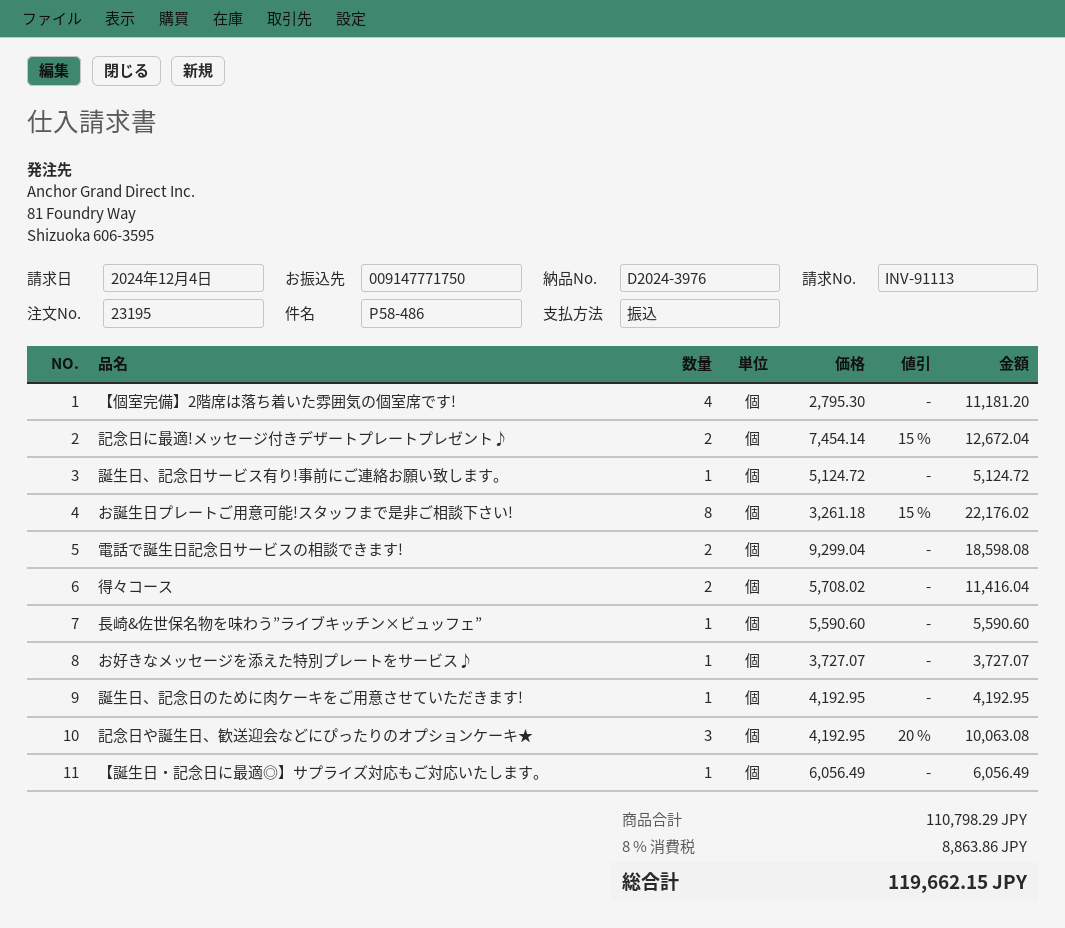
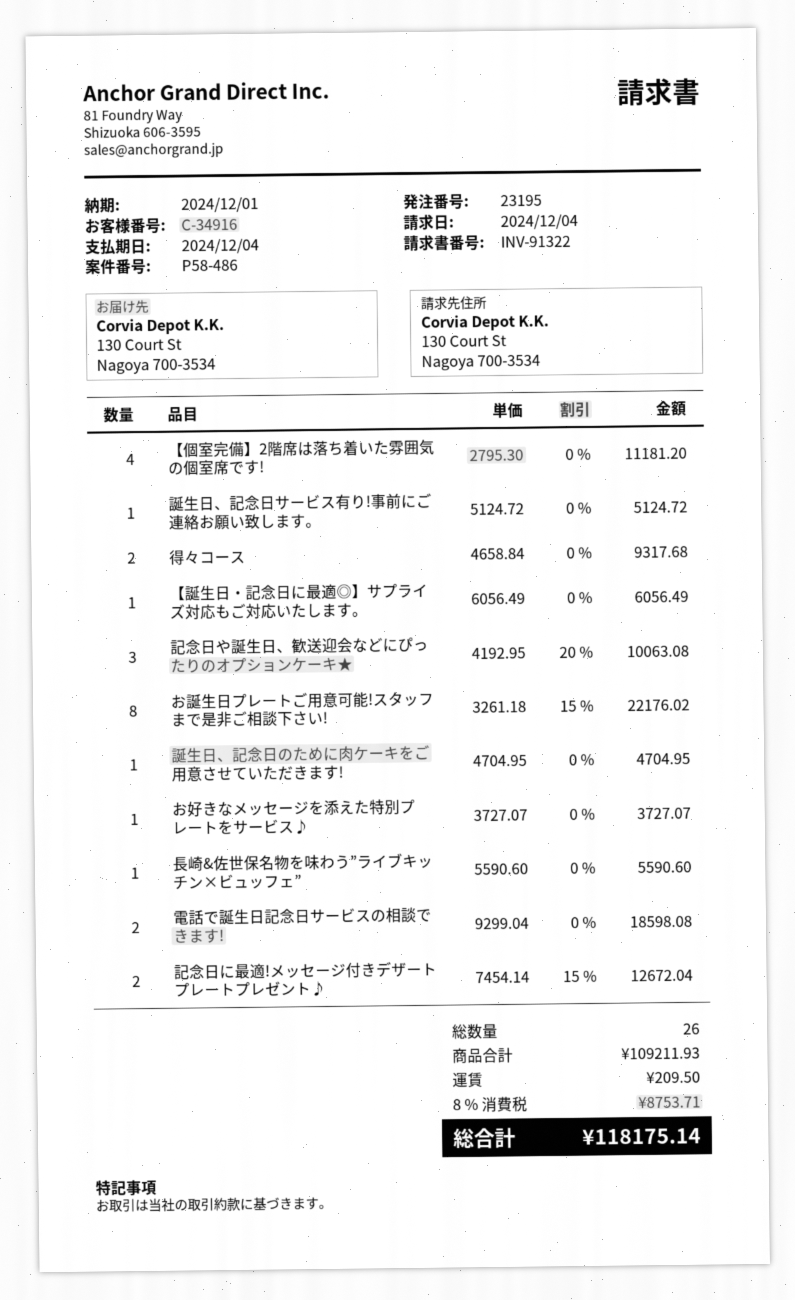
invoice number: INV-91113 -> INV-91322
得々コース: 2 x 5708.02 = 11416.04 -> 2 x 4658.84 = 9317.68
誕生日、記念日のために肉ケーキをご用意させていただきます!: 1 x 4192.95 = 4192.95 -> 1 x 4704.95 = 4704.95
subtotal: 110798.29 -> 109211.93
shipping: none -> 209.50
tax: 8% = 8863.86 -> 8% = 8753.71
total: 119662.15 -> 118175.14

